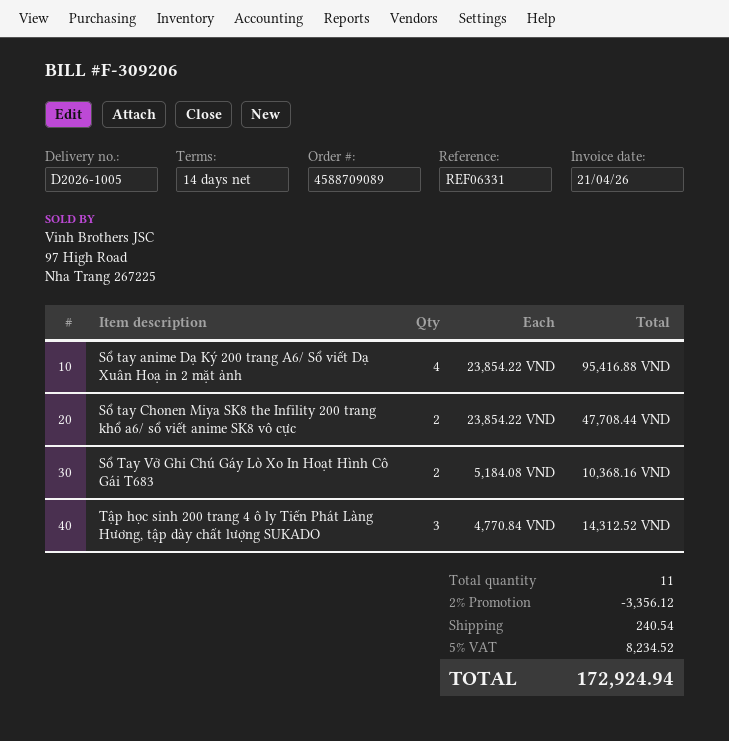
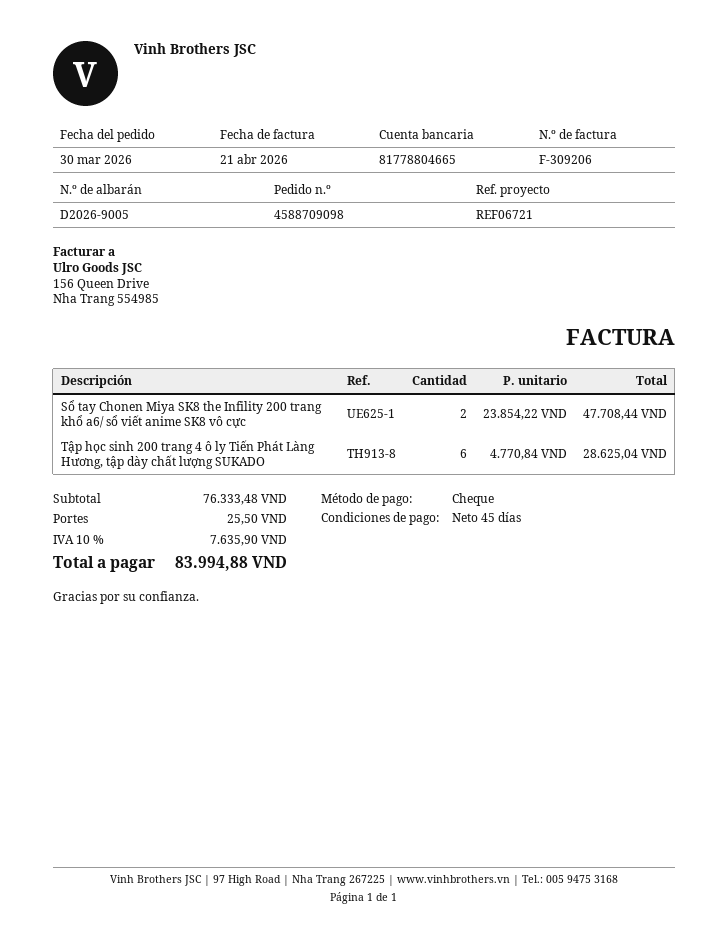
order number: 4588709089 -> 4588709098
delivery note number: D2026-1005 -> D2026-9005
payment terms: 14 days -> 45 days
reference: REF06331 -> REF06721
Sổ tay anime Dạ Ký 200 trang A6/ Sổ viết Dạ Xuân Hoạ in 2 mặt ảnh: 4 x 23854.22 = 95416.88 -> none
Sổ Tay Vở Ghi Chú Gáy Lò Xo In Hoạt Hình Cô Gái T683: 2 x 5184.08 = 10368.16 -> none
Tập học sinh 200 trang 4 ô ly Tiến Phát Làng Hương, tập dày chất lượng SUKADO: 3 x 4770.84 = 14312.52 -> 6 x 4770.84 = 28625.04
discount: 2% = 3356.12 -> none
shipping: 240.54 -> 25.50
tax: 5% = 8234.52 -> 10% = 7635.90
total: 172924.94 -> 83994.88

